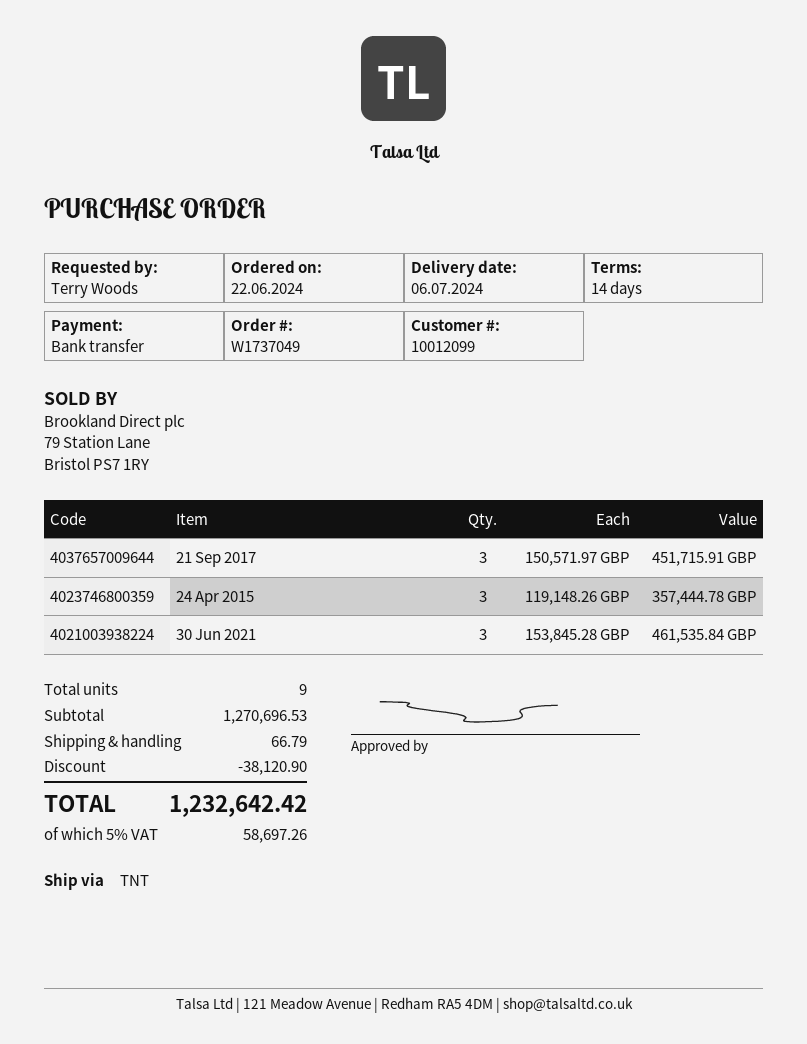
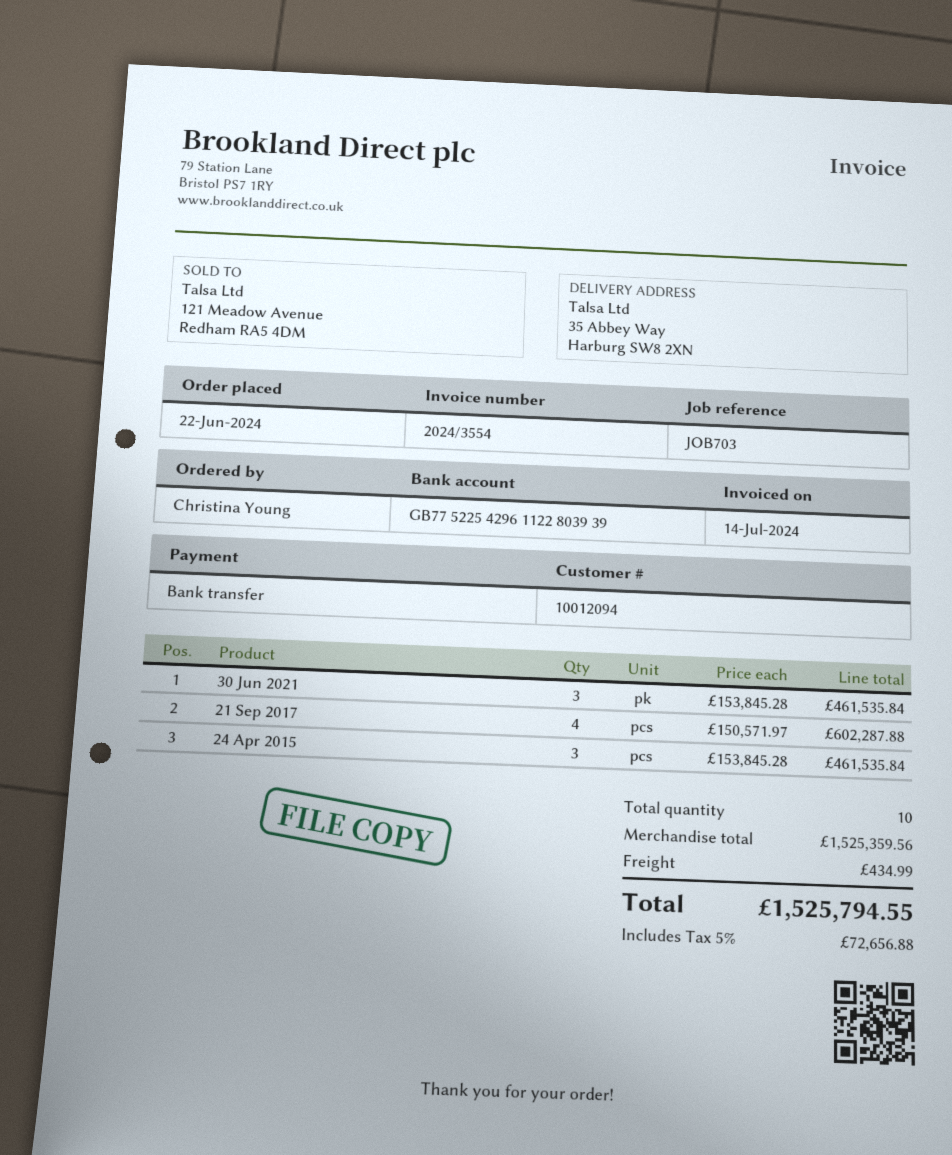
customer number: 10012099 -> 10012094
ordered by: Terry Woods -> Christina Young
21 Sep 2017: 3 x 150571.97 = 451715.91 -> 4 x 150571.97 = 602287.88
24 Apr 2015: 3 x 119148.26 = 357444.78 -> 3 x 153845.28 = 461535.84
total quantity: 9 -> 10
subtotal: 1270696.53 -> 1525359.56
discount: 38120.90 -> none
shipping: 66.79 -> 434.99
tax: 5% = 58697.26 -> 5% = 72656.88
total: 1232642.42 -> 1525794.55

